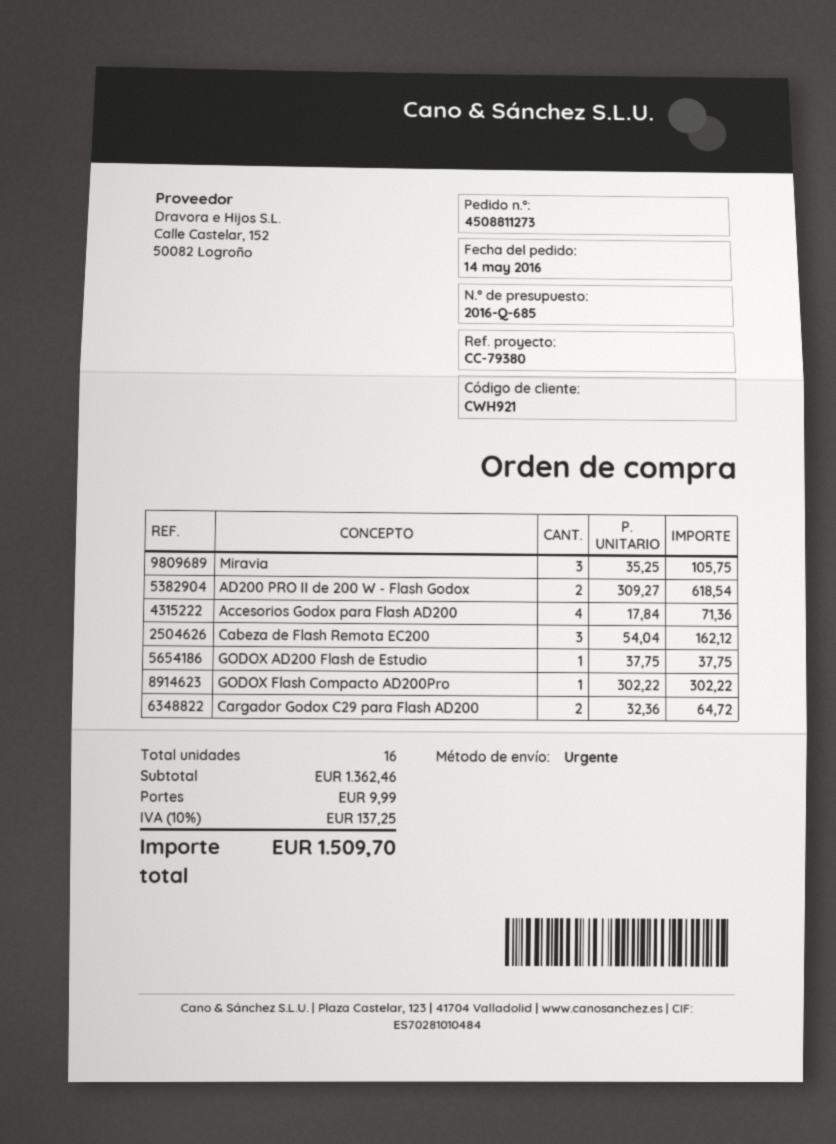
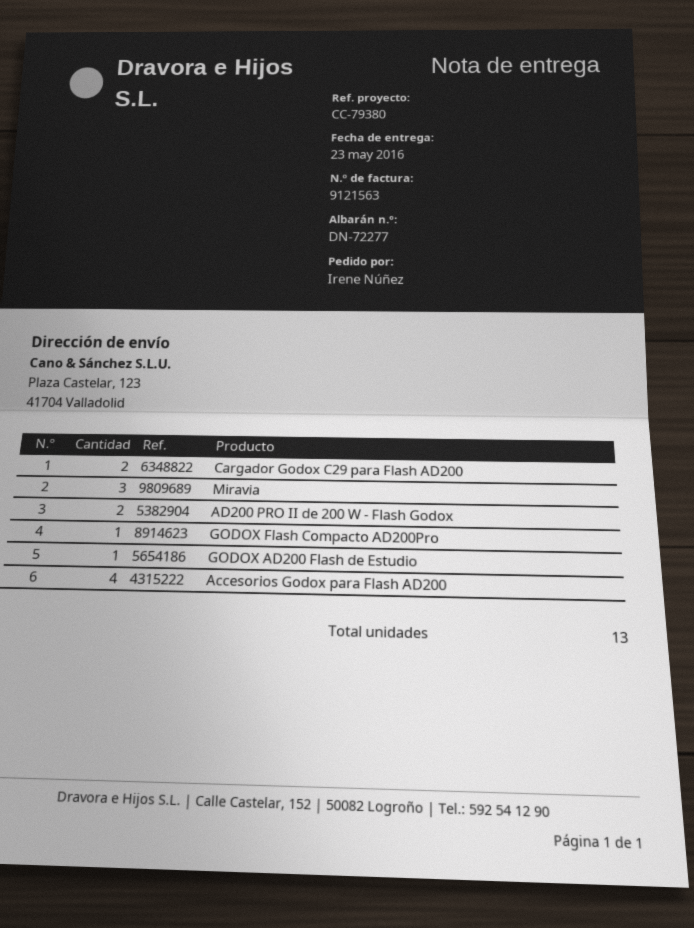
Cabeza de Flash Remota EC200: 3 -> none
total quantity: 16 -> 13

